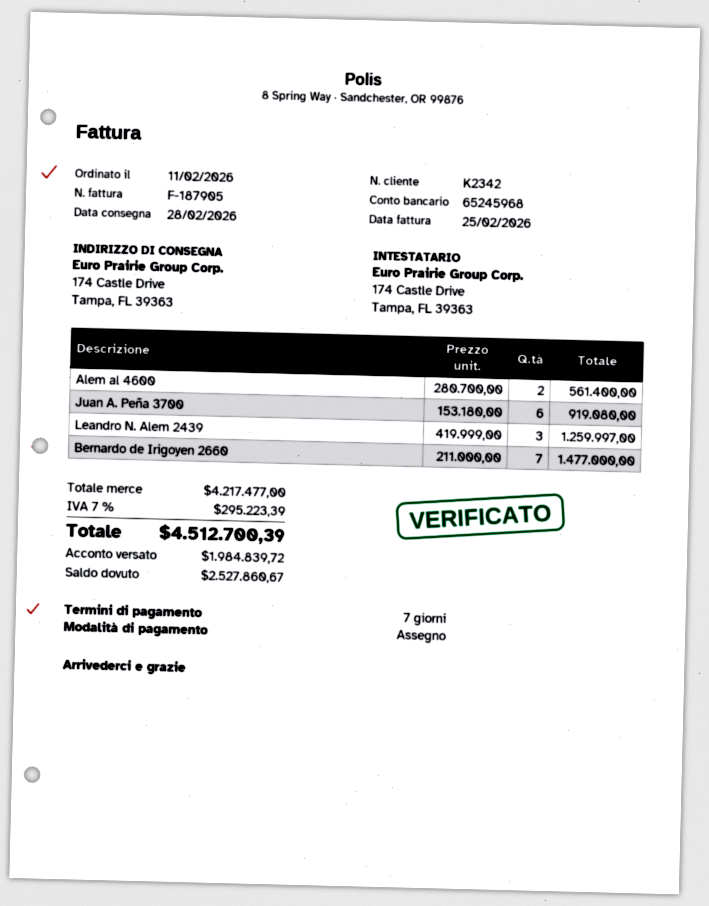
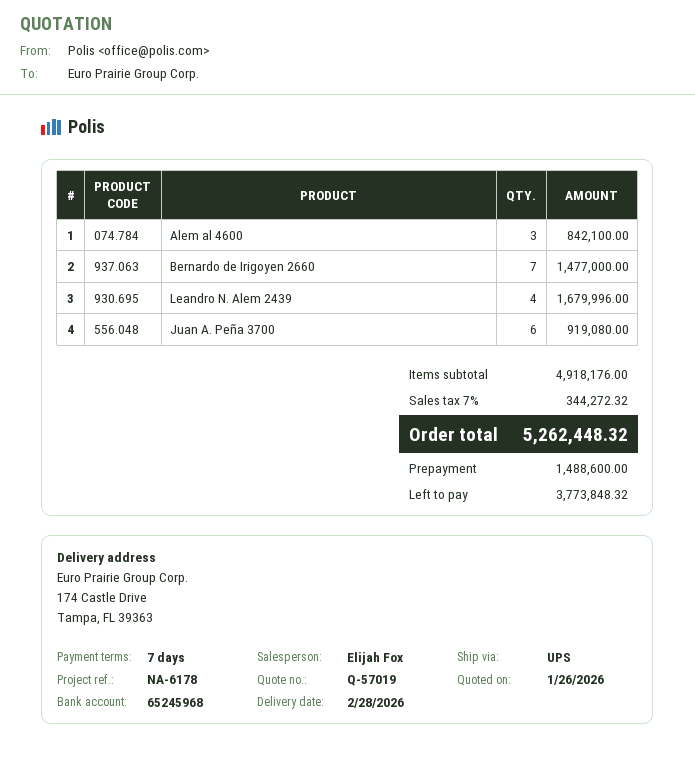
Alem al 4600: 2 for 561400.00 -> 3 for 842100.00
Leandro N. Alem 2439: 3 for 1259997.00 -> 4 for 1679996.00
subtotal: 4217477.00 -> 4918176.00
tax: 7% = 295223.39 -> 7% = 344272.32
total: 4512700.39 -> 5262448.32
deposit: 1984839.72 -> 1488600.00
balance: 2527860.67 -> 3773848.32

